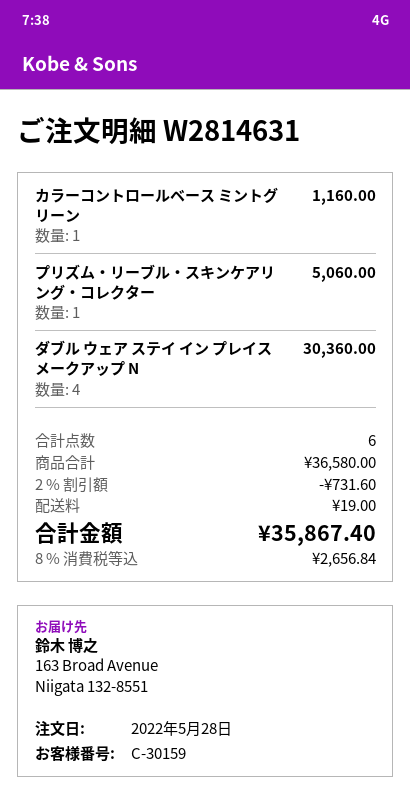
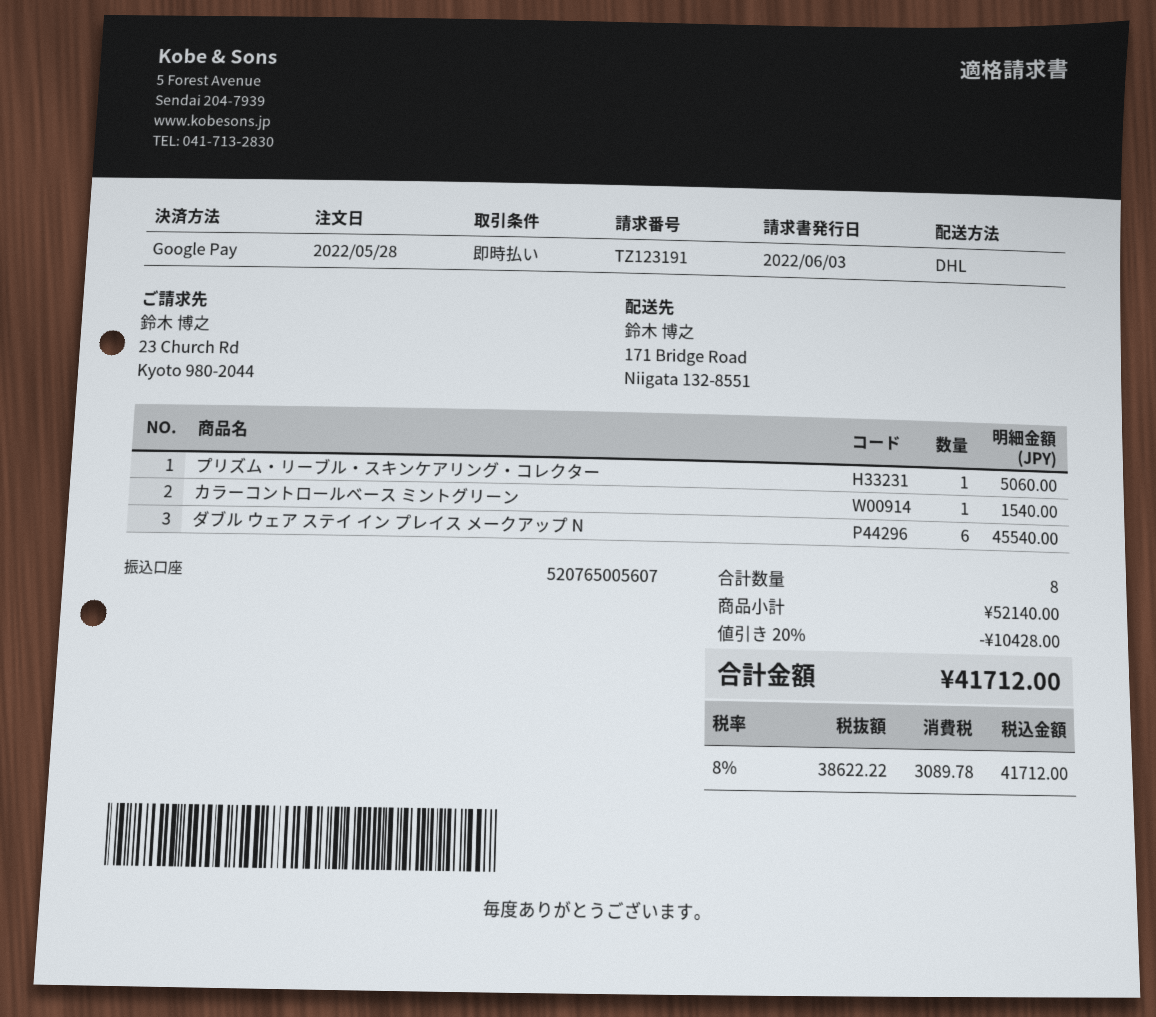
ship to: 163 Broad Avenue, Niigata 132-8551 -> 171 Bridge Road, Niigata 132-8551
カラーコントロールベース ミントグリーン: 1 for 1160.00 -> 1 for 1540.00
ダブル ウェア ステイ イン プレイス メークアップ N: 4 for 30360.00 -> 6 for 45540.00
total quantity: 6 -> 8
subtotal: 36580.00 -> 52140.00
discount: 2% = 731.60 -> 20% = 10428.00
shipping: 19.00 -> none
tax: 8% = 2656.84 -> 8% = 3089.78
total: 35867.40 -> 41712.00

